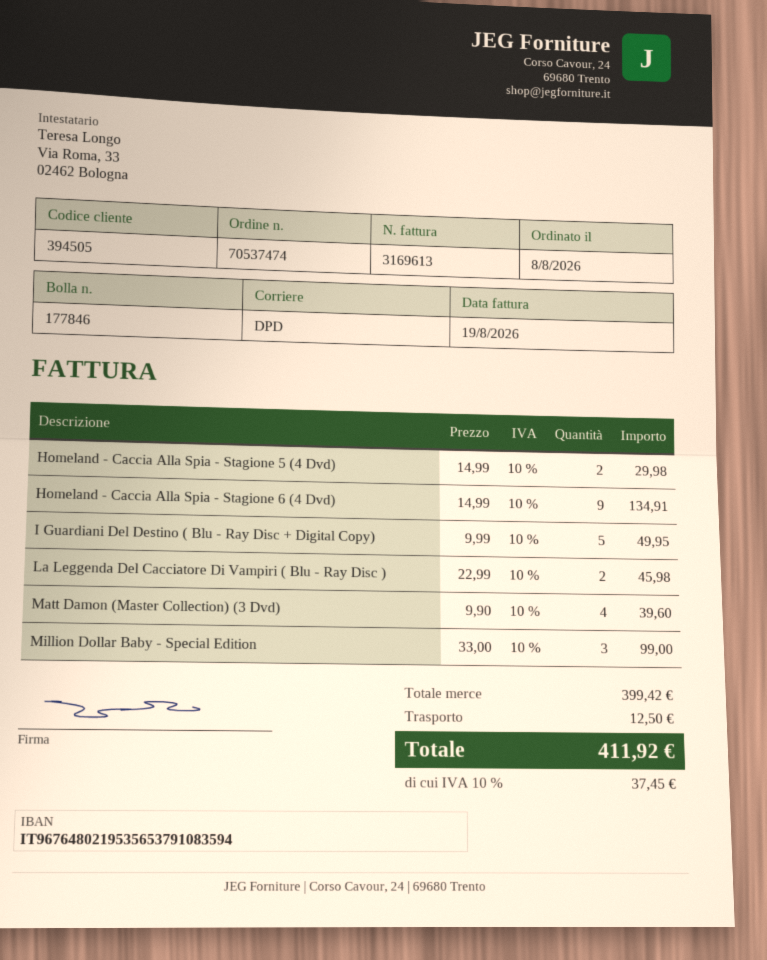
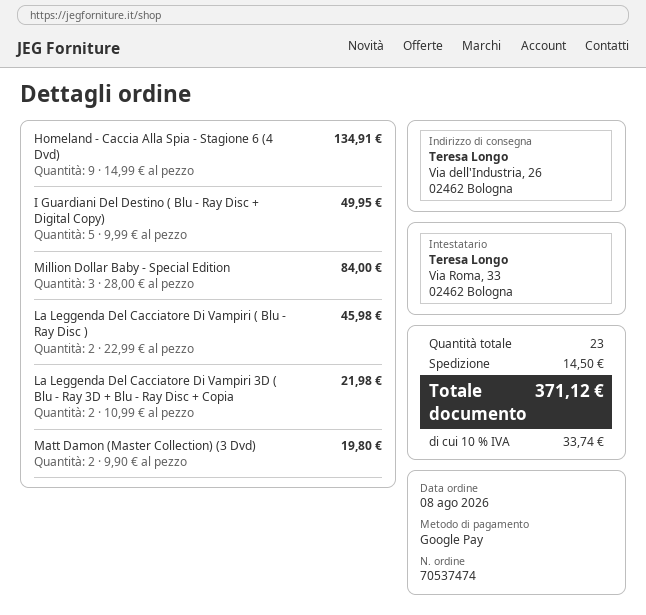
Homeland - Caccia Alla Spia - Stagione 5 (4 Dvd): 2 x 14.99 = 29.98 -> none
Matt Damon (Master Collection) (3 Dvd): 4 x 9.90 = 39.60 -> 2 x 9.90 = 19.80
Million Dollar Baby - Special Edition: 3 x 33.00 = 99.00 -> 3 x 28.00 = 84.00
La Leggenda Del Cacciatore Di Vampiri 3D ( Blu - Ray 3D + Blu - Ray Disc + Copia: none -> 2 x 10.99 = 21.98
shipping: 12.50 -> 14.50
tax: 10% = 37.45 -> 10% = 33.74
total: 411.92 -> 371.12

